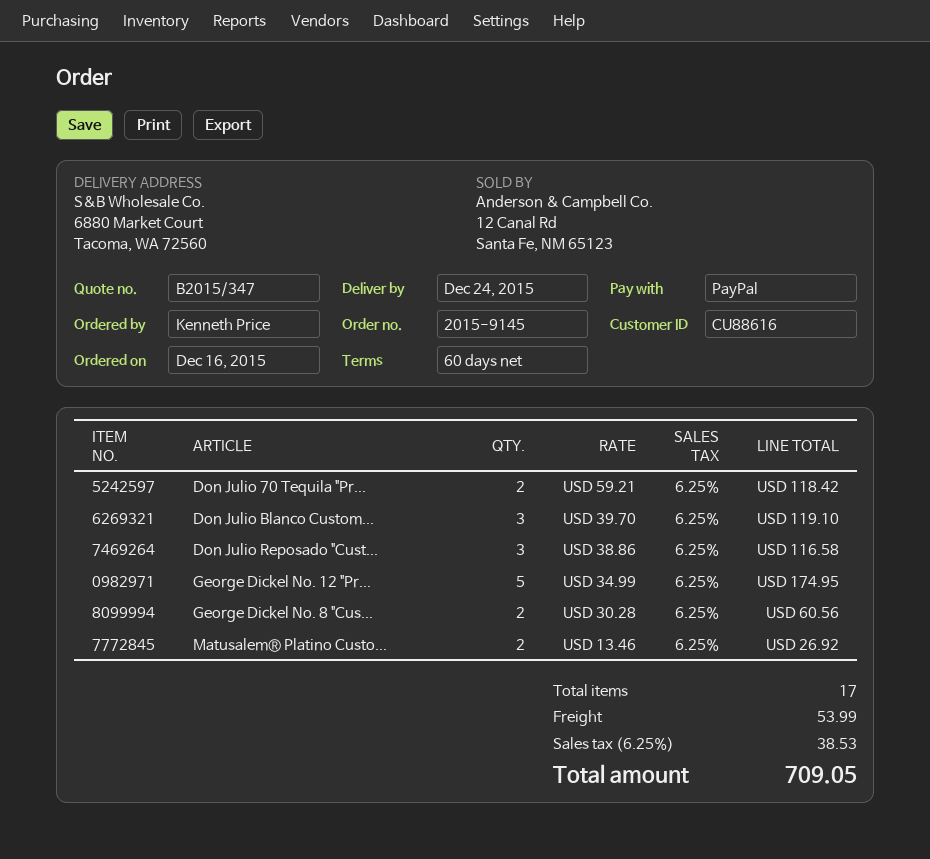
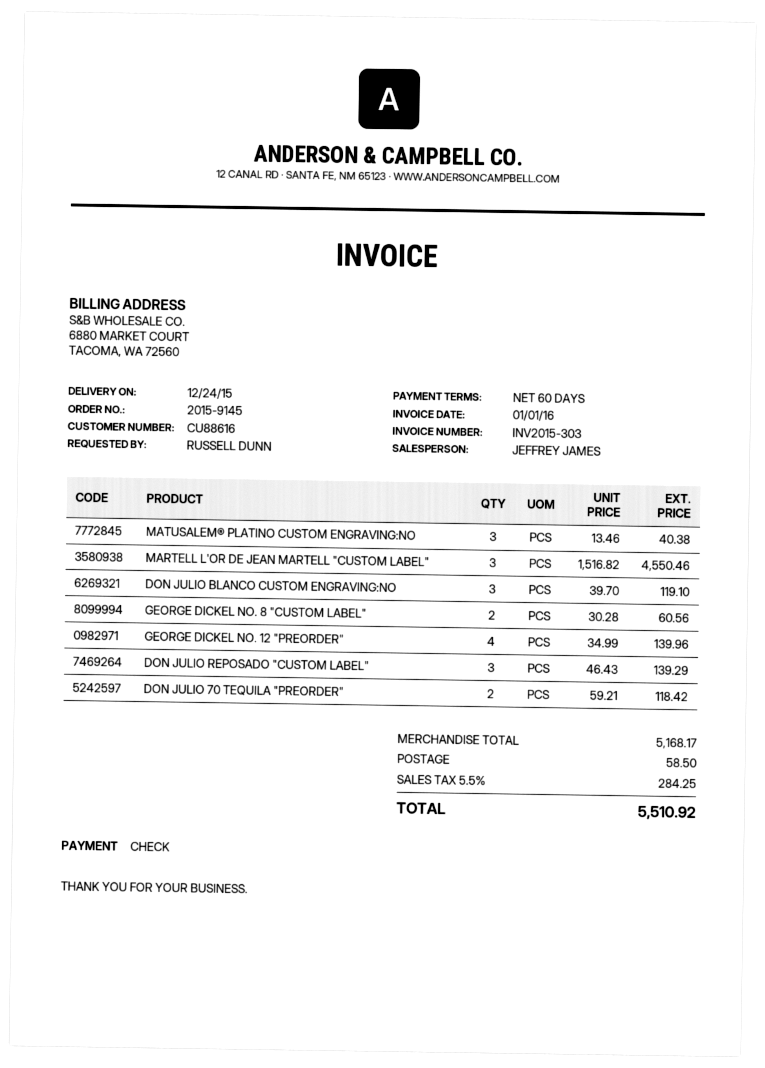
ordered by: Kenneth Price -> RUSSELL DUNN
payment method: PayPal -> cheque
Don Julio Reposado "Cust...: 3 x 38.86 = 116.58 -> 3 x 46.43 = 139.29
George Dickel No. 12 "Pr...: 5 x 34.99 = 174.95 -> 4 x 34.99 = 139.96
Matusalem® Platino Custo...: 2 x 13.46 = 26.92 -> 3 x 13.46 = 40.38
MARTELL L'OR DE JEAN MARTELL "CUSTOM LABEL": none -> 3 x 1516.82 = 4550.46
shipping: 53.99 -> 58.50
tax: 6.25% = 38.53 -> 5.5% = 284.25
total: 709.05 -> 5510.92

